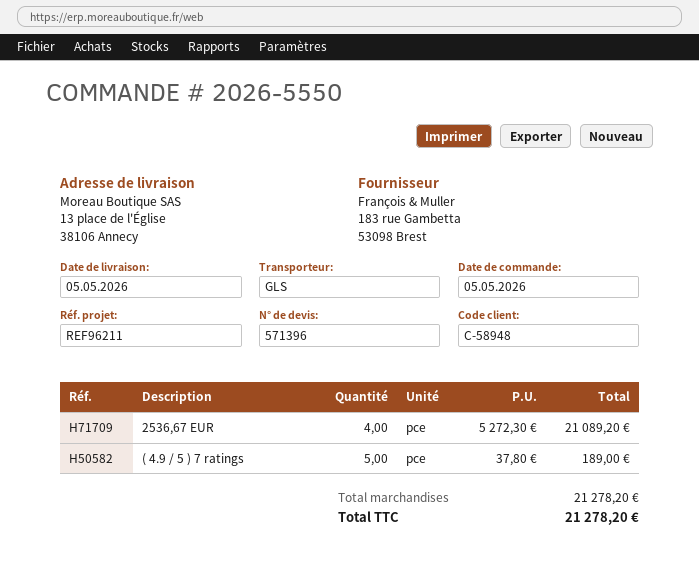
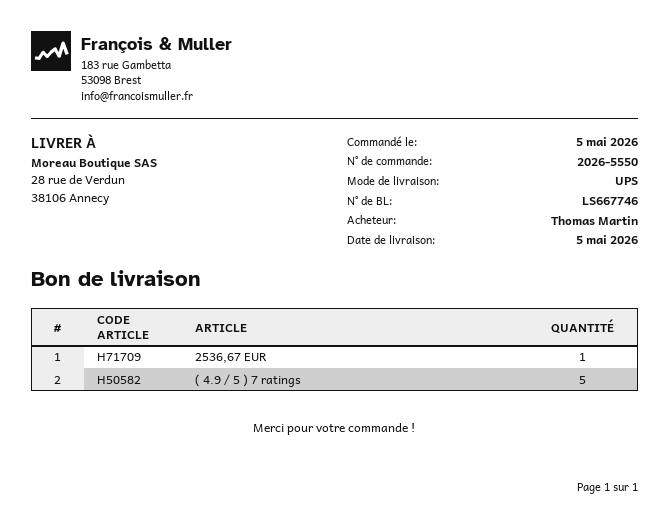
shipping method: GLS -> UPS
ship to: 13 place de l'Église, 38106 Annecy -> 28 rue de Verdun, 38106 Annecy
2536,67 EUR: 4 -> 1

